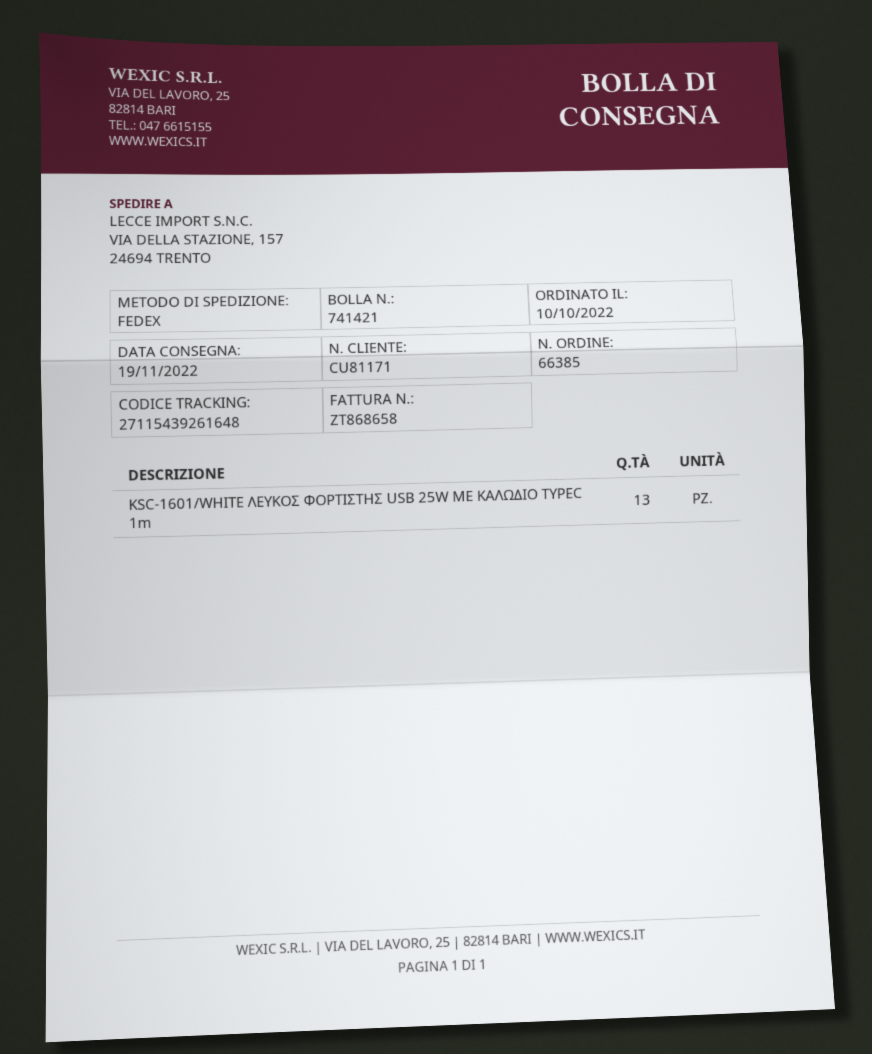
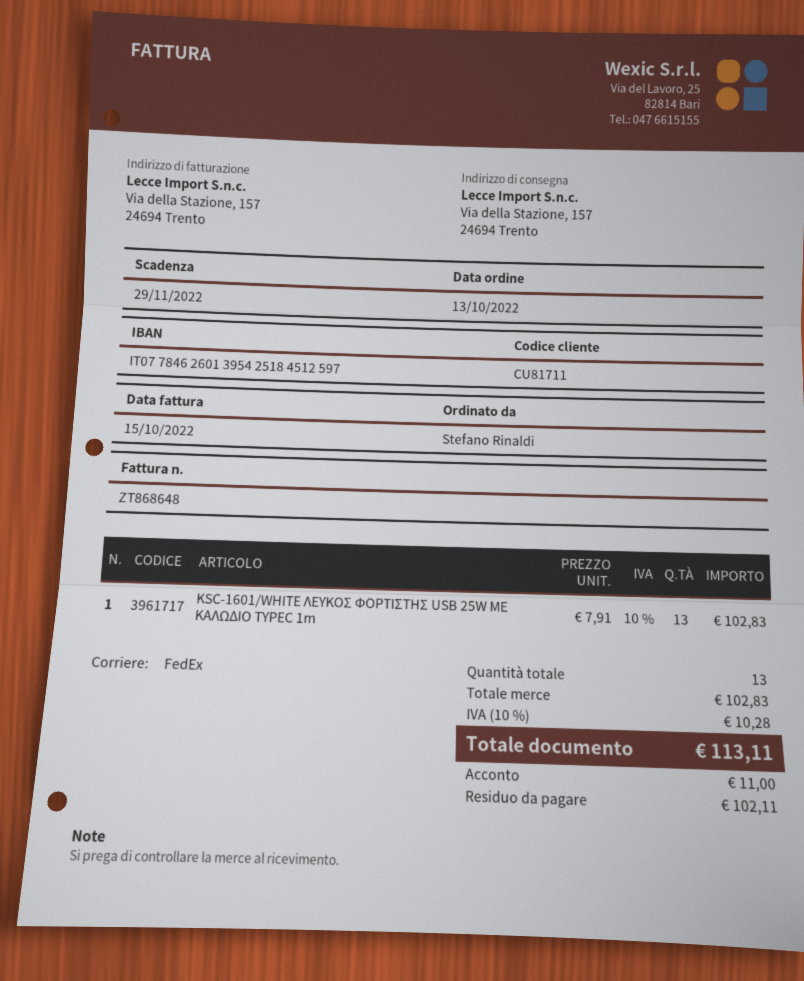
order date: 2022-10-10 -> 2022-10-13
invoice number: ZT868658 -> ZT868648
customer number: CU81171 -> CU81711

